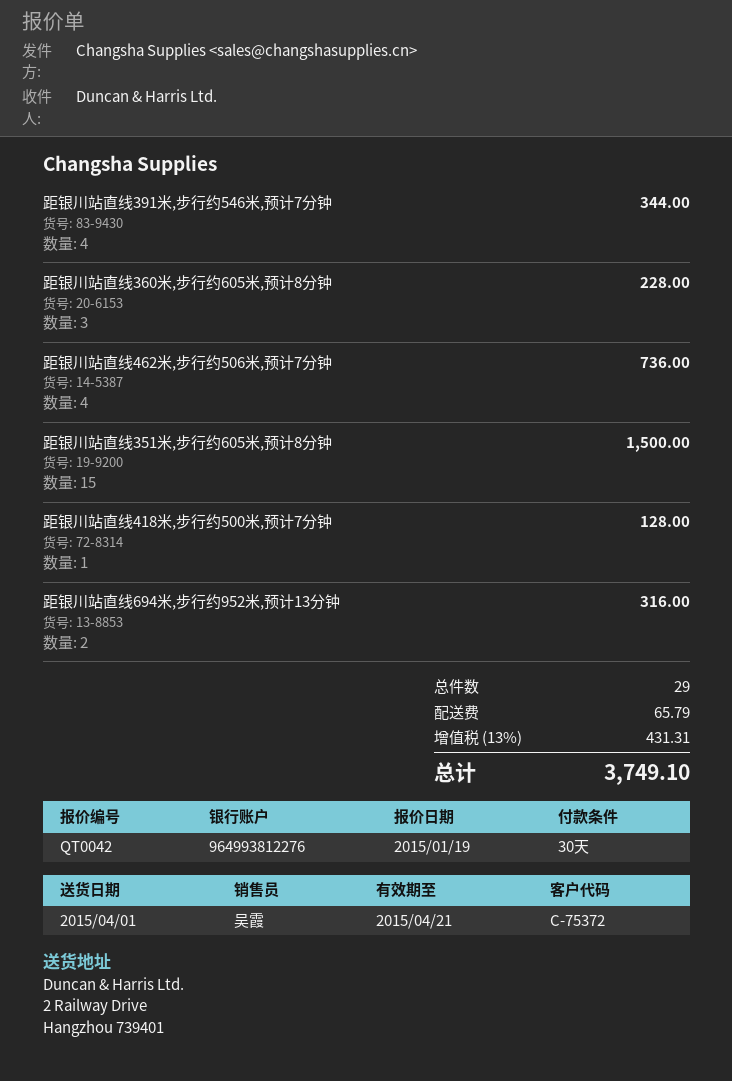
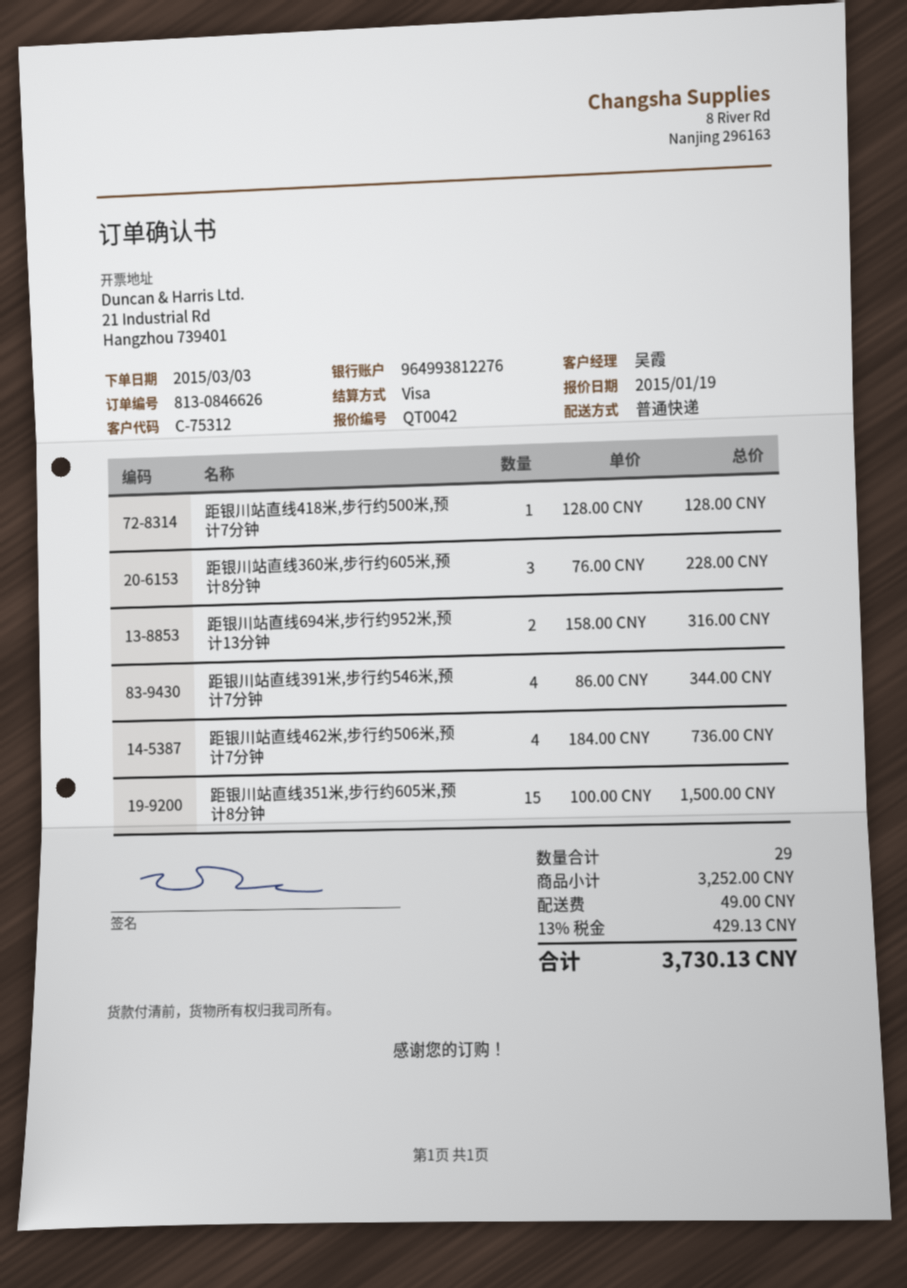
customer number: C-75372 -> C-75312
shipping: 65.79 -> 49.00
tax: 13% = 431.31 -> 13% = 429.13
total: 3749.10 -> 3730.13

